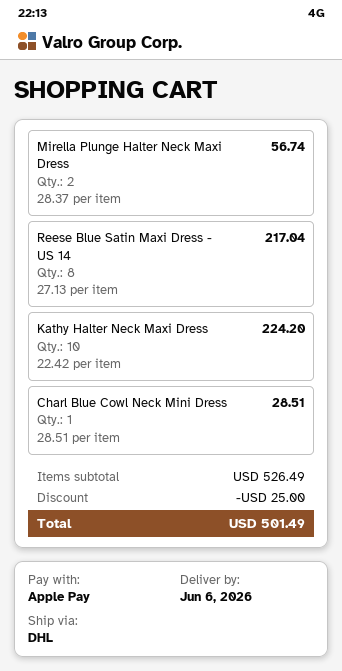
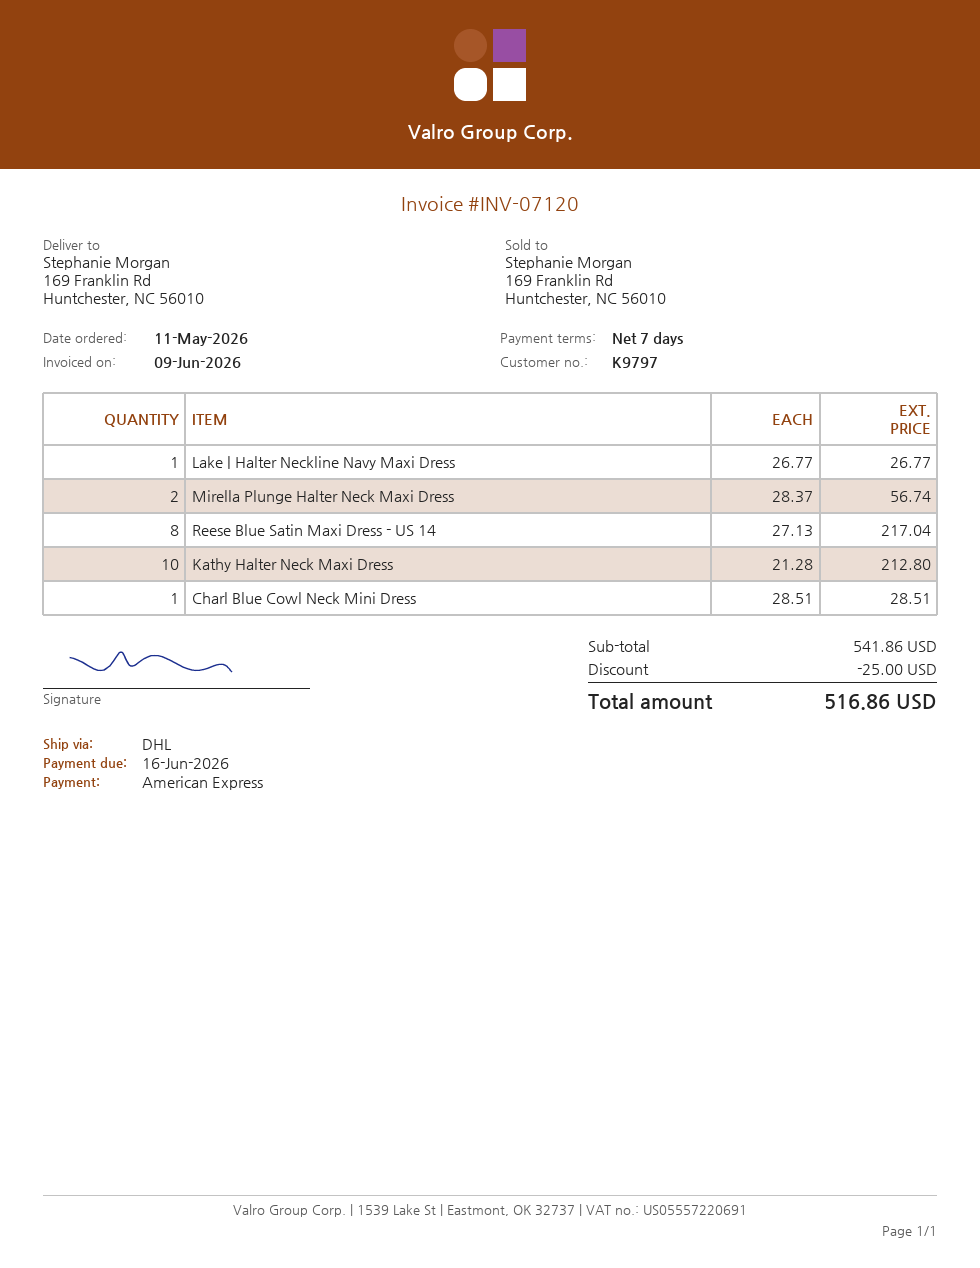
payment method: Apple Pay -> American Express
Kathy Halter Neck Maxi Dress: 10 x 22.42 = 224.20 -> 10 x 21.28 = 212.80
Lake | Halter Neckline Navy Maxi Dress: none -> 1 x 26.77 = 26.77
subtotal: 526.49 -> 541.86
total: 501.49 -> 516.86

